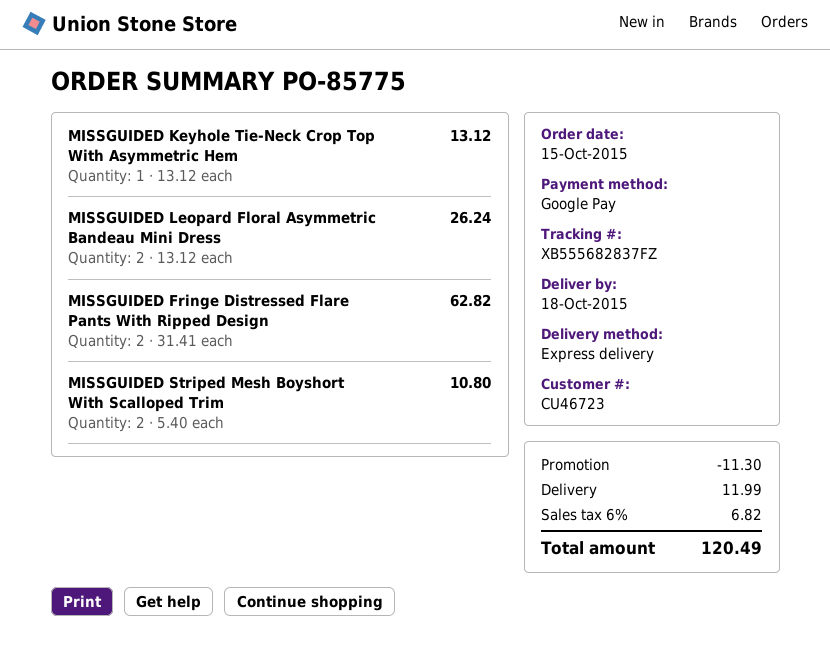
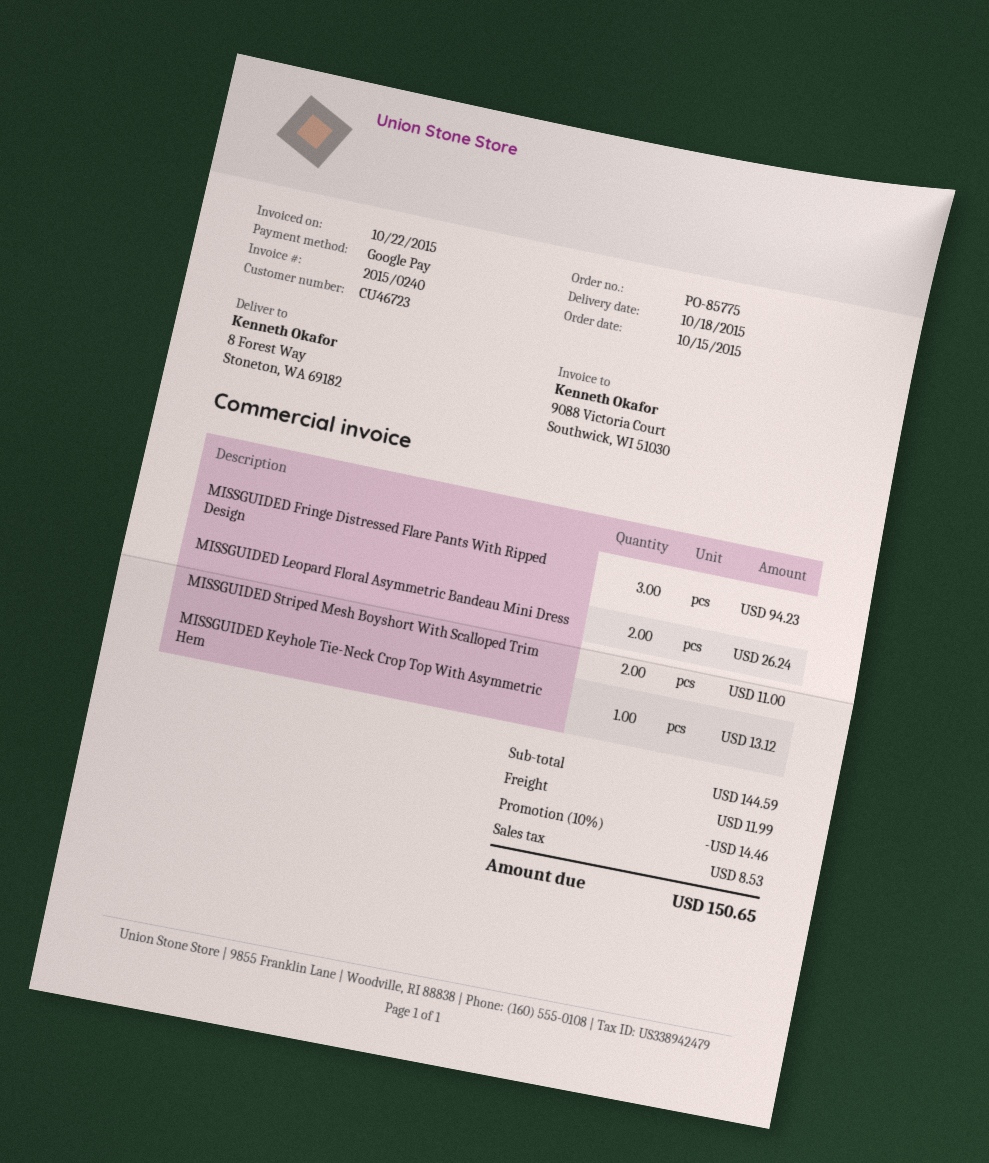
MISSGUIDED Fringe Distressed Flare Pants With Ripped Design: 2 for 62.82 -> 3 for 94.23
MISSGUIDED Striped Mesh Boyshort With Scalloped Trim: 2 for 10.80 -> 2 for 11.00
discount: 11.30 -> 14.46
tax: 6.82 -> 8.53
total: 120.49 -> 150.65

